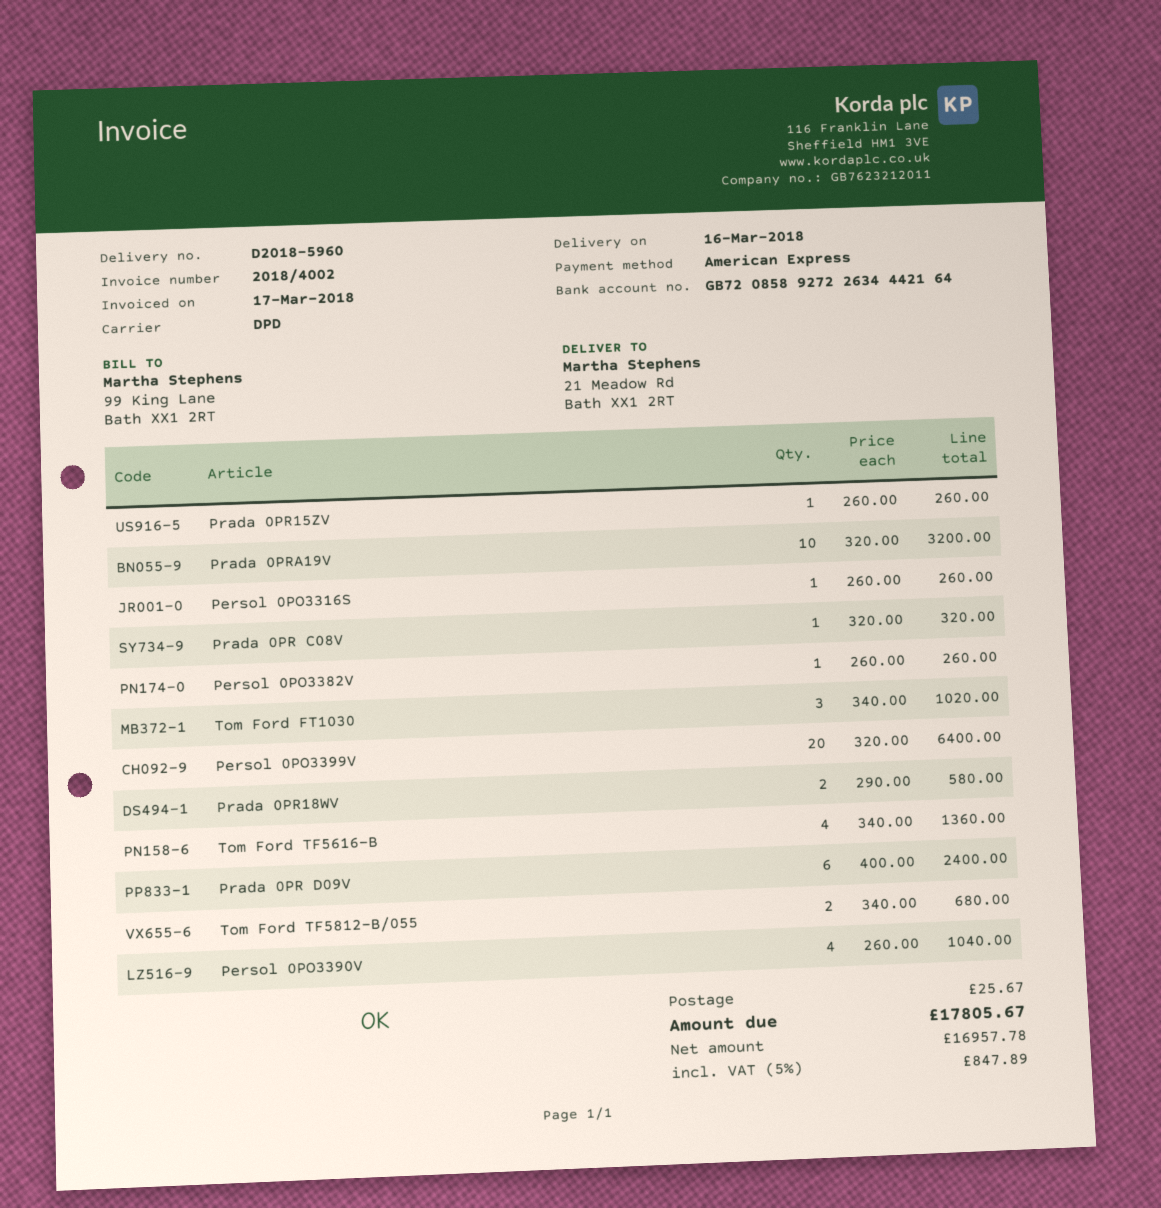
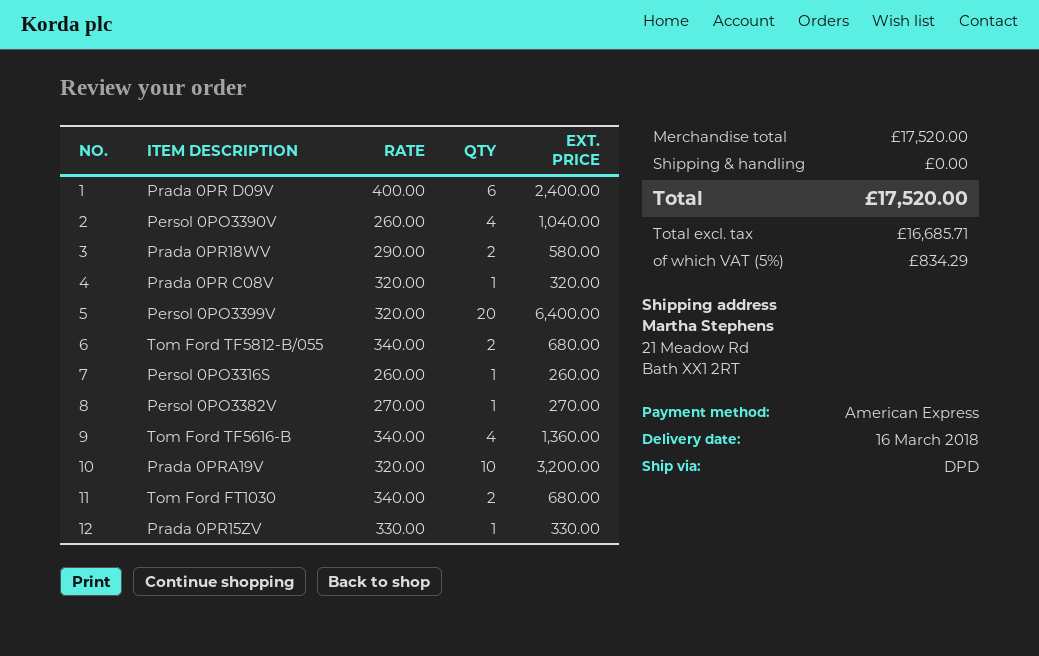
Prada 0PR15ZV: 1 x 260.00 = 260.00 -> 1 x 330.00 = 330.00
Persol 0PO3382V: 1 x 260.00 = 260.00 -> 1 x 270.00 = 270.00
Tom Ford FT1030: 3 x 340.00 = 1020.00 -> 2 x 340.00 = 680.00
shipping: 25.67 -> 0.00
net: 16957.78 -> 16685.71
tax: 5% = 847.89 -> 5% = 834.29
total: 17805.67 -> 17520.00

